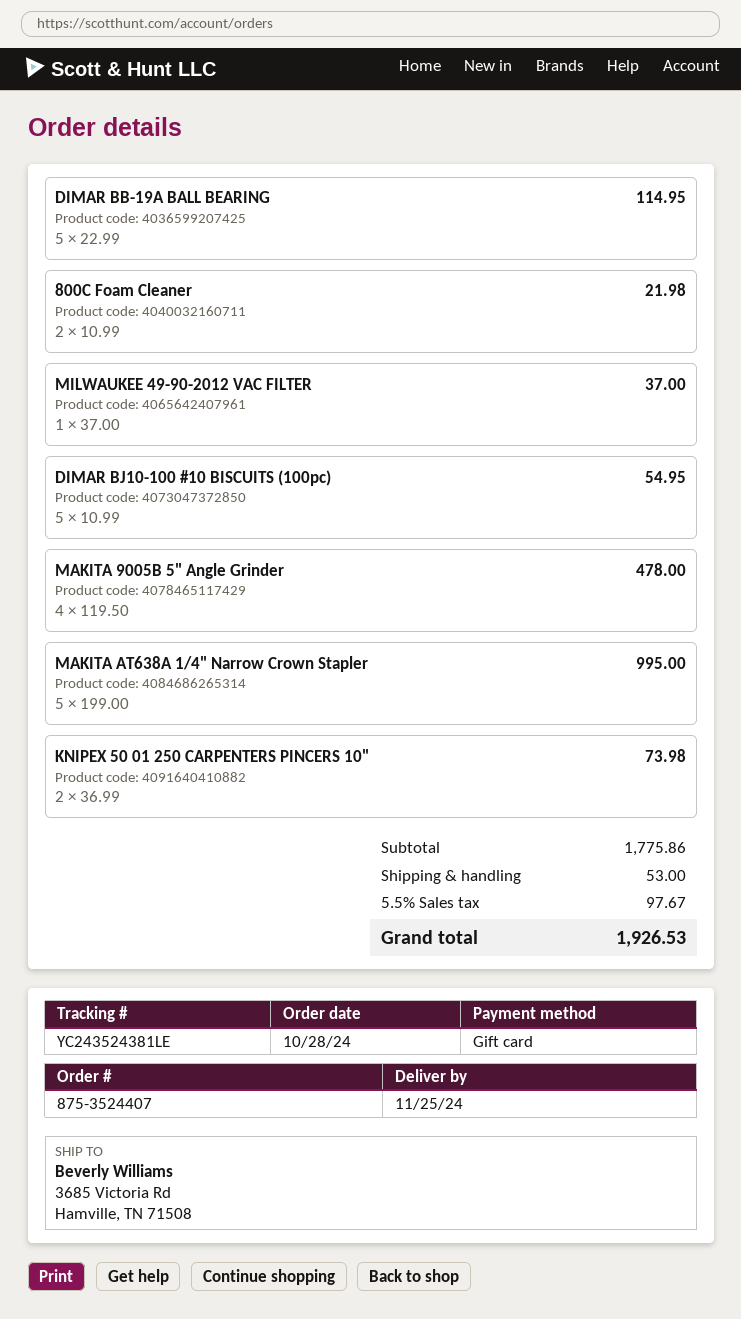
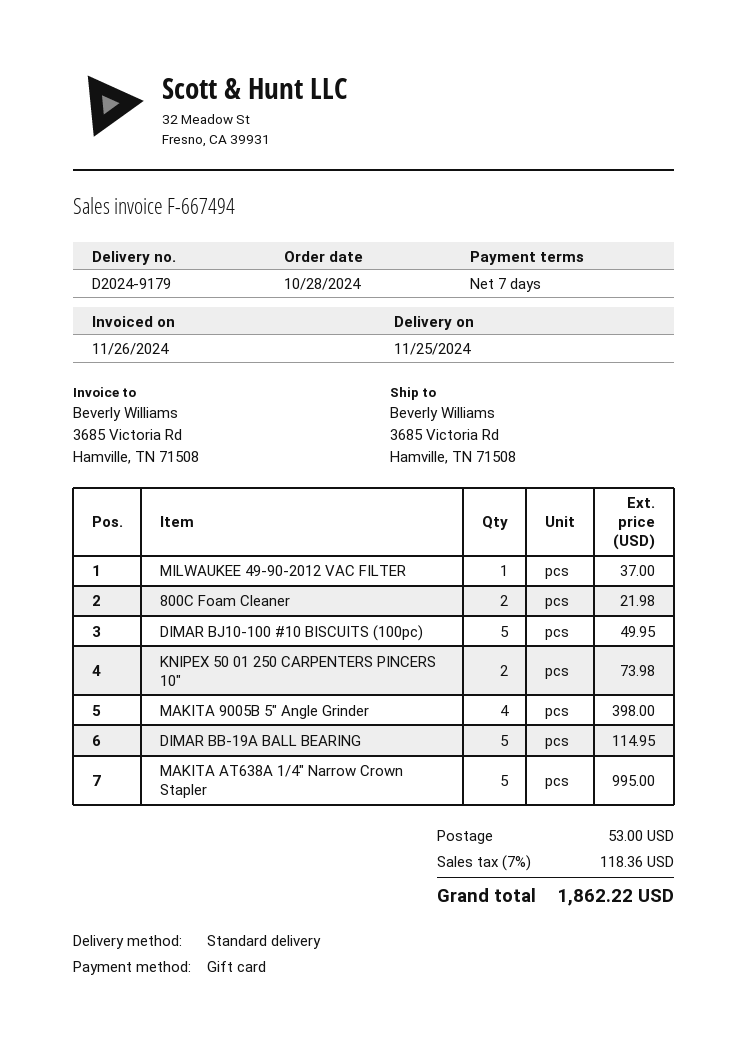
DIMAR BJ10-100 #10 BISCUITS (100pc): 5 for 54.95 -> 5 for 49.95
MAKITA 9005B 5" Angle Grinder: 4 for 478.00 -> 4 for 398.00
tax: 5.5% = 97.67 -> 7% = 118.36
total: 1926.53 -> 1862.22

